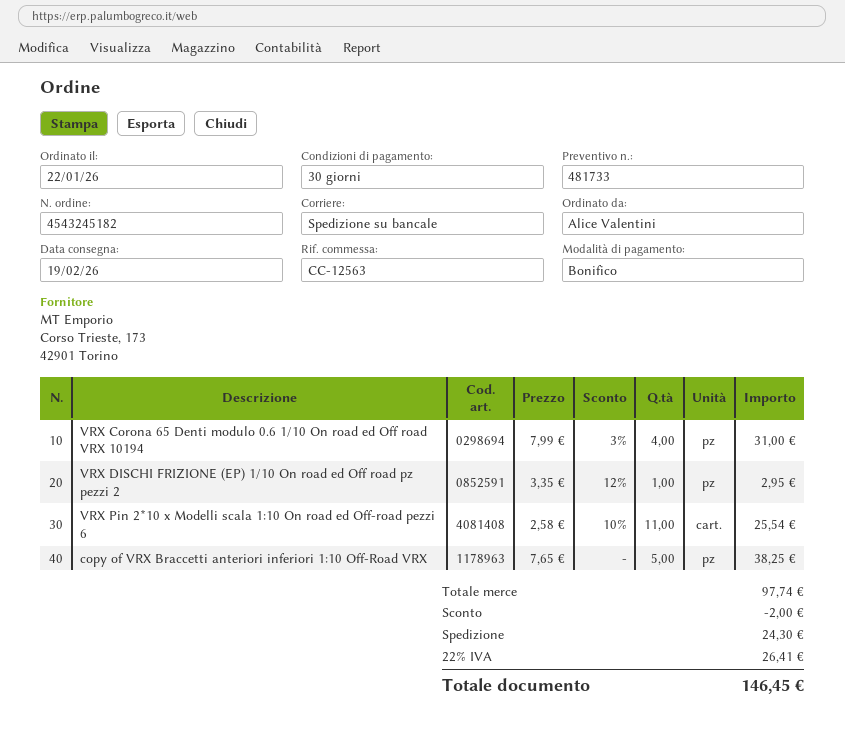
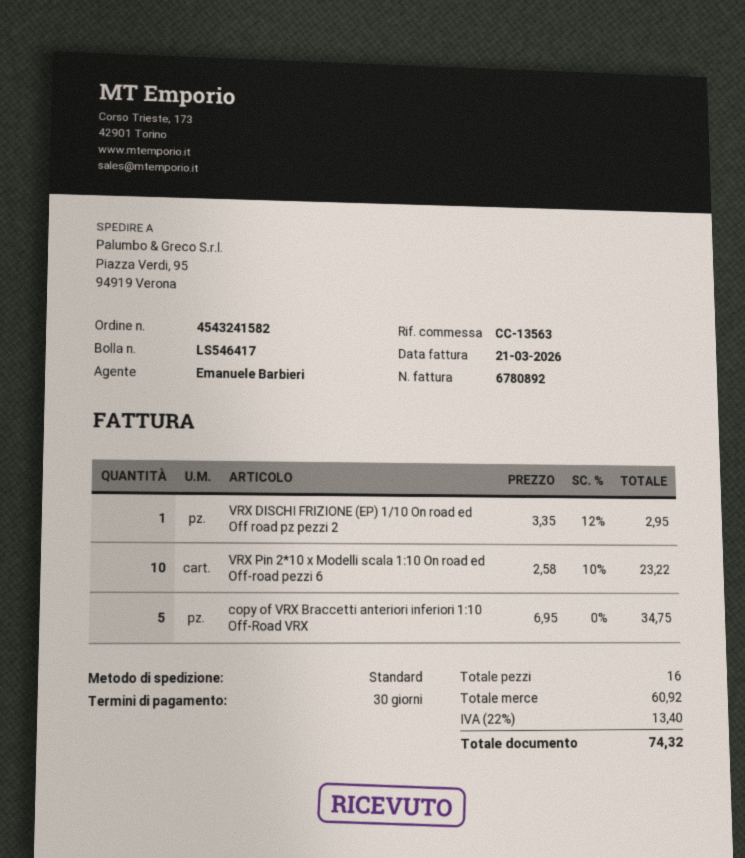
order number: 4543245182 -> 4543241582
reference: CC-12563 -> CC-13563
shipping method: pallet freight -> standard
VRX Corona 65 Denti modulo 0.6 1/10 On road ed Off road VRX 10194: 4 x 7.99 - 3% = 31.00 -> none
VRX Pin 2*10 x Modelli scala 1:10 On road ed Off-road pezzi 6: 11 x 2.58 - 10% = 25.54 -> 10 x 2.58 - 10% = 23.22
copy of VRX Braccetti anteriori inferiori 1:10 Off-Road VRX: 5 x 7.65 = 38.25 -> 5 x 6.95 = 34.75
subtotal: 97.74 -> 60.92
discount: 2.00 -> none
shipping: 24.30 -> none
tax: 22% = 26.41 -> 22% = 13.40
total: 146.45 -> 74.32

